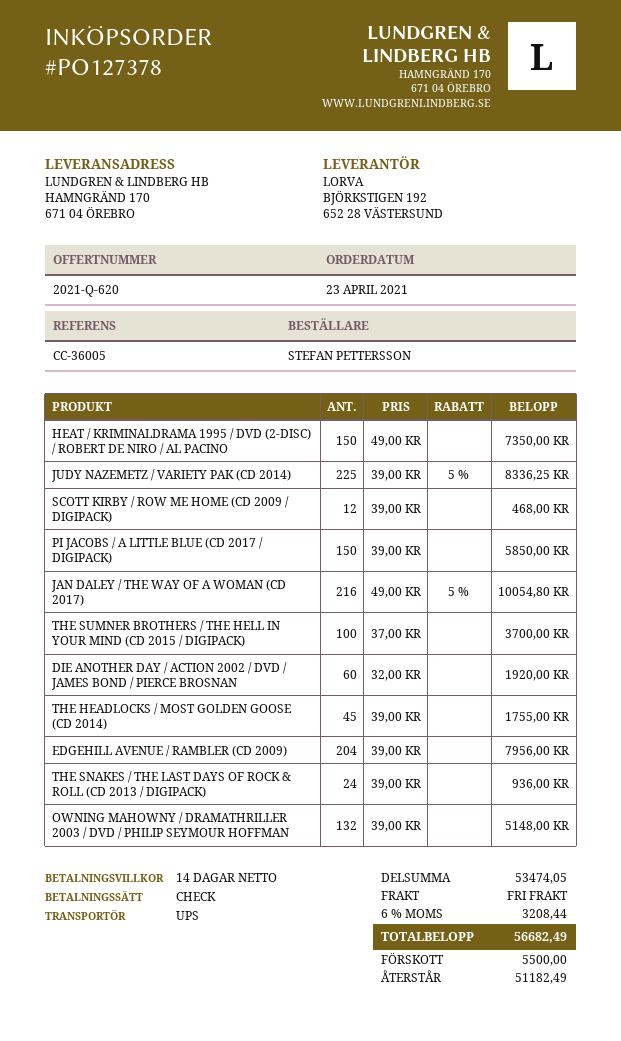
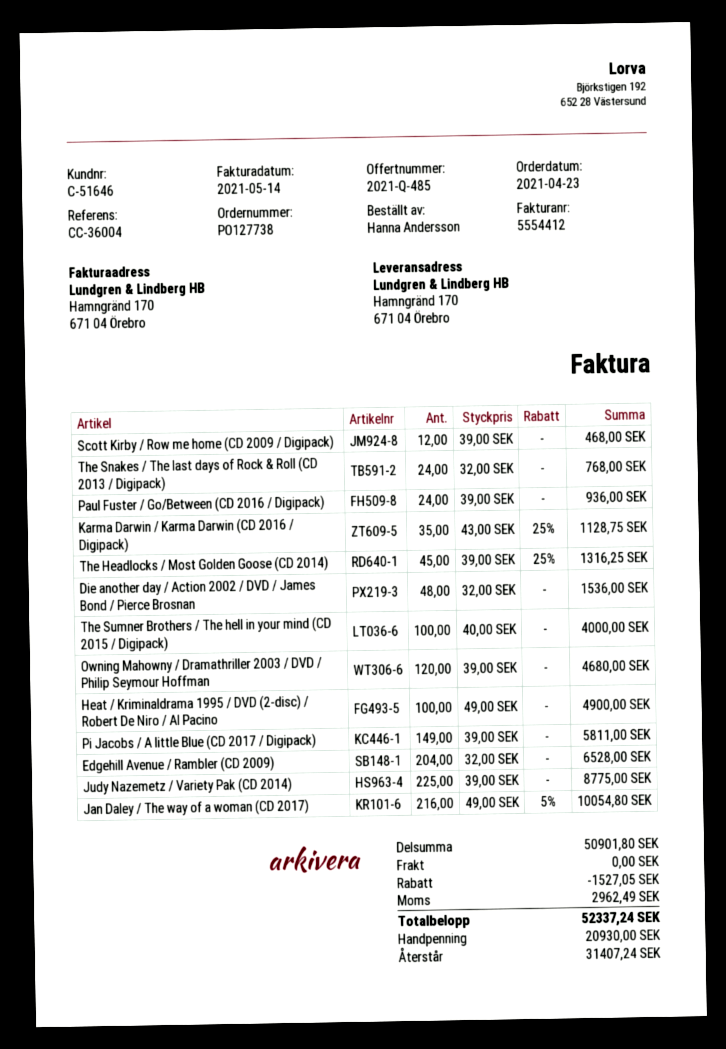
quote number: 2021-Q-620 -> 2021-Q-485
order number: PO127378 -> PO127738
reference: CC-36005 -> CC-36004
ordered by: STEFAN PETTERSSON -> Hanna Andersson
HEAT / KRIMINALDRAMA 1995 / DVD (2-DISC) / ROBERT DE NIRO / AL PACINO: 150 x 49.00 = 7350.00 -> 100 x 49.00 = 4900.00
JUDY NAZEMETZ / VARIETY PAK (CD 2014): 225 x 39.00 - 5% = 8336.25 -> 225 x 39.00 = 8775.00
PI JACOBS / A LITTLE BLUE (CD 2017 / DIGIPACK): 150 x 39.00 = 5850.00 -> 149 x 39.00 = 5811.00
THE SUMNER BROTHERS / THE HELL IN YOUR MIND (CD 2015 / DIGIPACK): 100 x 37.00 = 3700.00 -> 100 x 40.00 = 4000.00
DIE ANOTHER DAY / ACTION 2002 / DVD / JAMES BOND / PIERCE BROSNAN: 60 x 32.00 = 1920.00 -> 48 x 32.00 = 1536.00
THE HEADLOCKS / MOST GOLDEN GOOSE (CD 2014): 45 x 39.00 = 1755.00 -> 45 x 39.00 - 25% = 1316.25
EDGEHILL AVENUE / RAMBLER (CD 2009): 204 x 39.00 = 7956.00 -> 204 x 32.00 = 6528.00
THE SNAKES / THE LAST DAYS OF ROCK & ROLL (CD 2013 / DIGIPACK): 24 x 39.00 = 936.00 -> 24 x 32.00 = 768.00
OWNING MAHOWNY / DRAMATHRILLER 2003 / DVD / PHILIP SEYMOUR HOFFMAN: 132 x 39.00 = 5148.00 -> 120 x 39.00 = 4680.00
Paul Fuster / Go/Between (CD 2016 / Digipack): none -> 24 x 39.00 = 936.00
Karma Darwin / Karma Darwin (CD 2016 / Digipack): none -> 35 x 43.00 - 25% = 1128.75
subtotal: 53474.05 -> 50901.80
discount: none -> 1527.05
tax: 3208.44 -> 2962.49
total: 56682.49 -> 52337.24
deposit: 5500.00 -> 20930.00
balance: 51182.49 -> 31407.24

